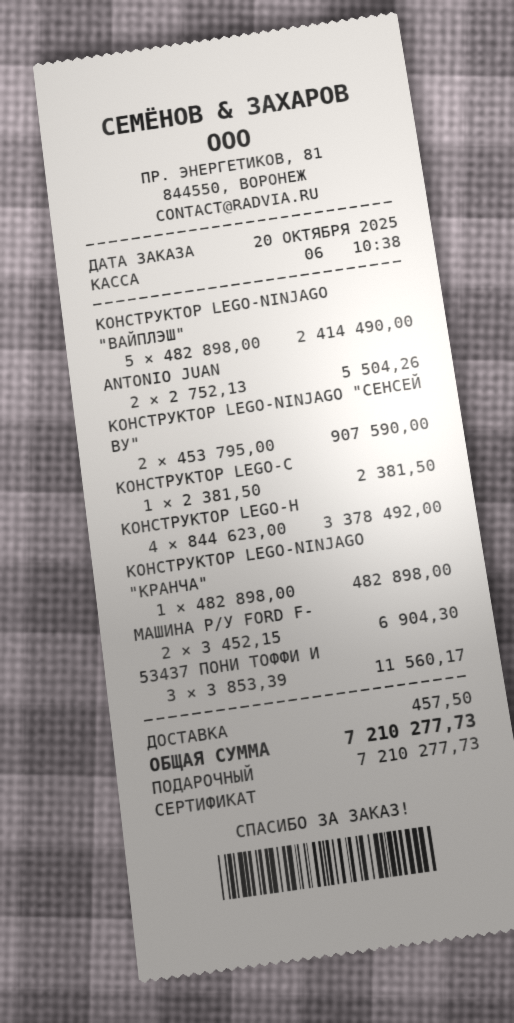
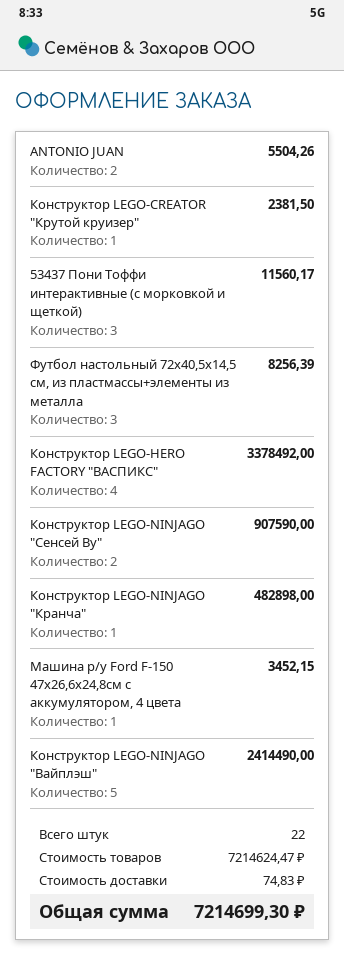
МАШИНА Р/У FORD F-: 2 for 6904.30 -> 1 for 3452.15
Футбол настольный 72х40,5х14,5 см, из пластмассы+элементы из металла: none -> 3 for 8256.39
shipping: 457.50 -> 74.83
total: 7210277.73 -> 7214699.30

